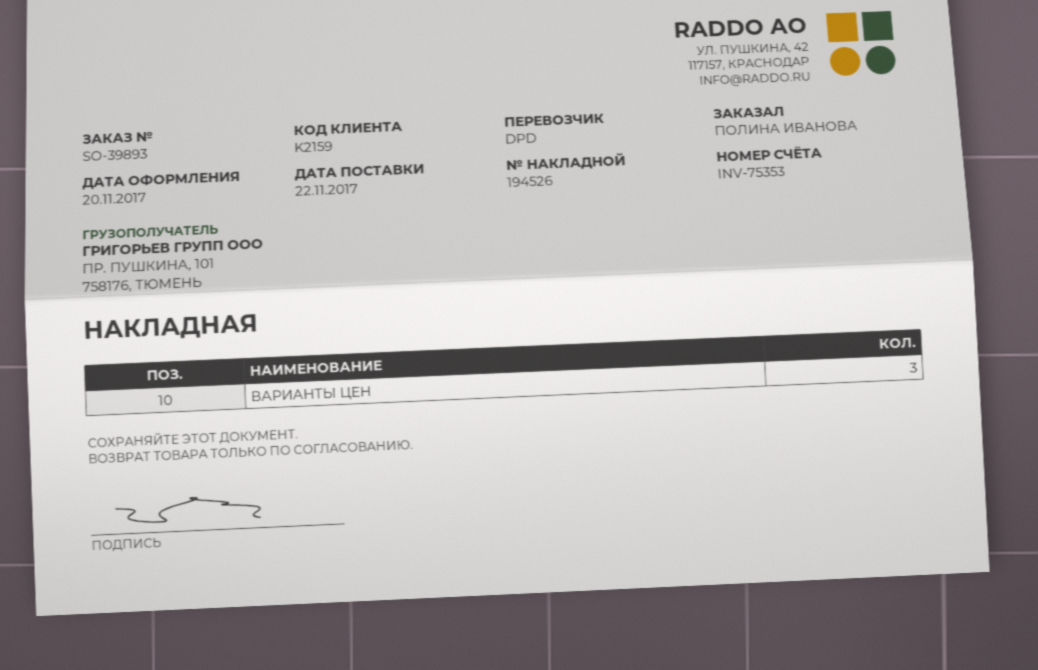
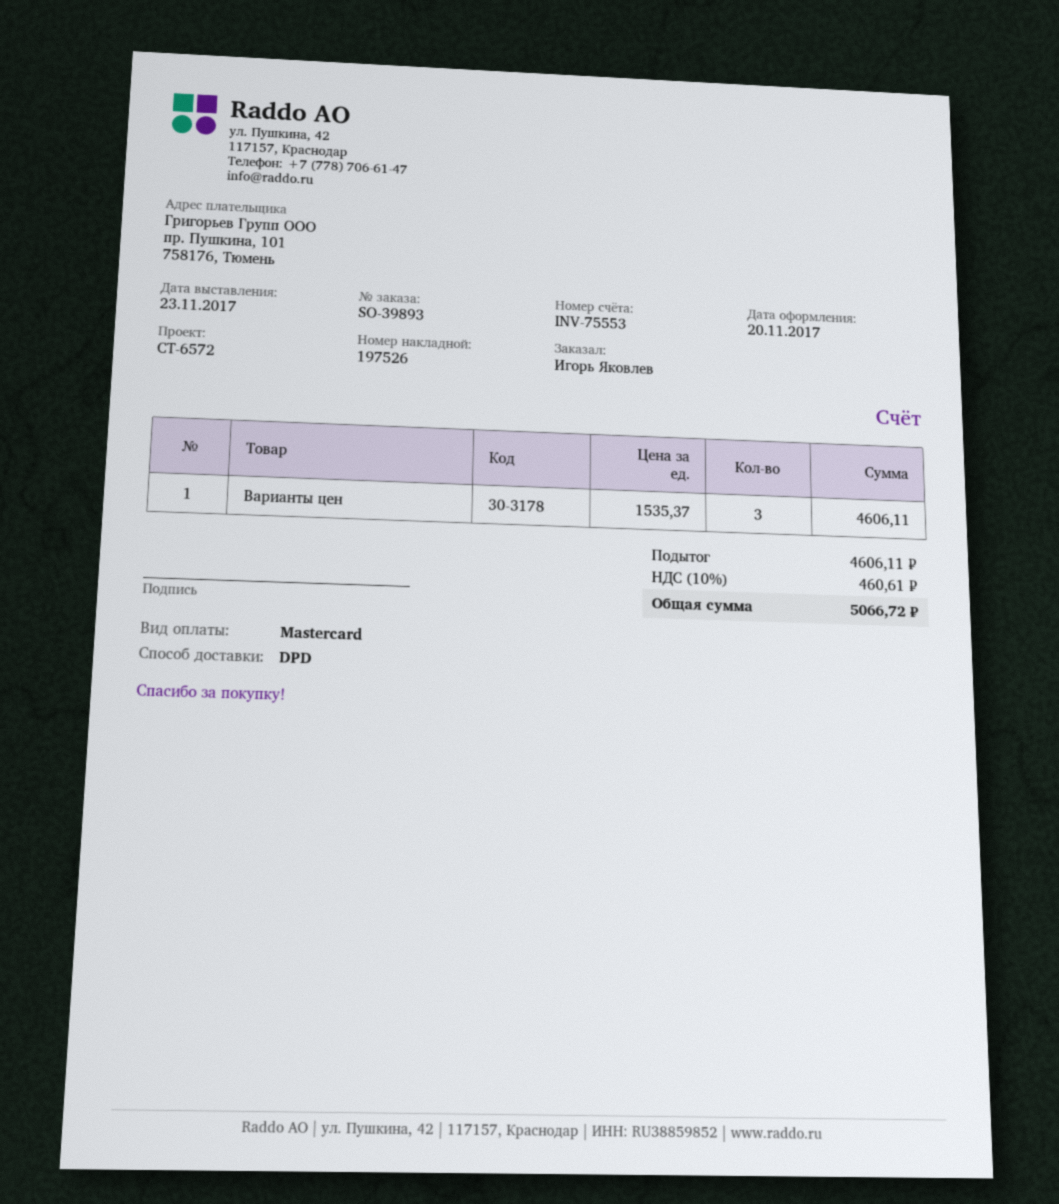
delivery note number: 194526 -> 197526
invoice number: INV-75353 -> INV-75553
ordered by: ПОЛИНА ИВАНОВА -> Игорь Яковлев

